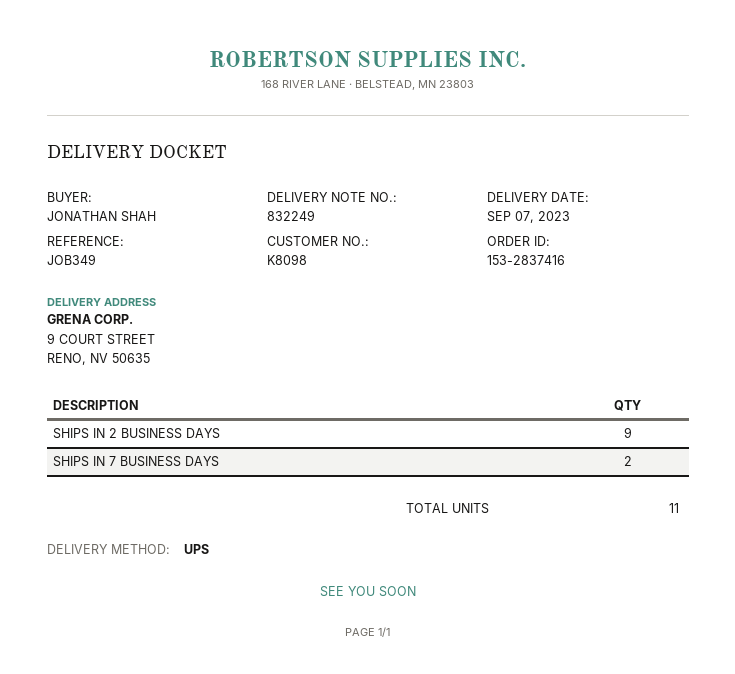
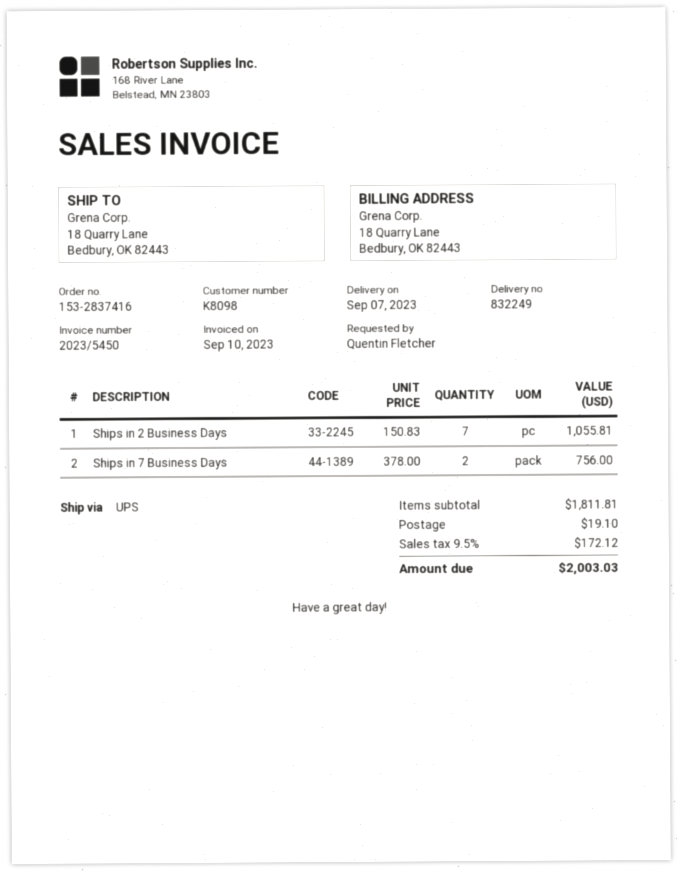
ordered by: JONATHAN SHAH -> Quentin Fletcher
ship to: 9 COURT STREET, RENO, NV 50635 -> 18 Quarry Lane, Bedbury, OK 82443
SHIPS IN 2 BUSINESS DAYS: 9 -> 7

